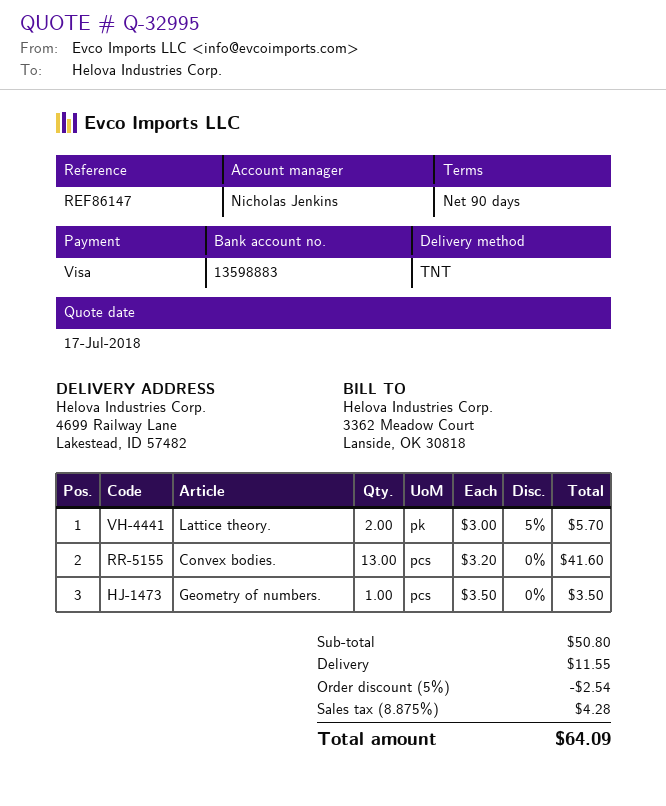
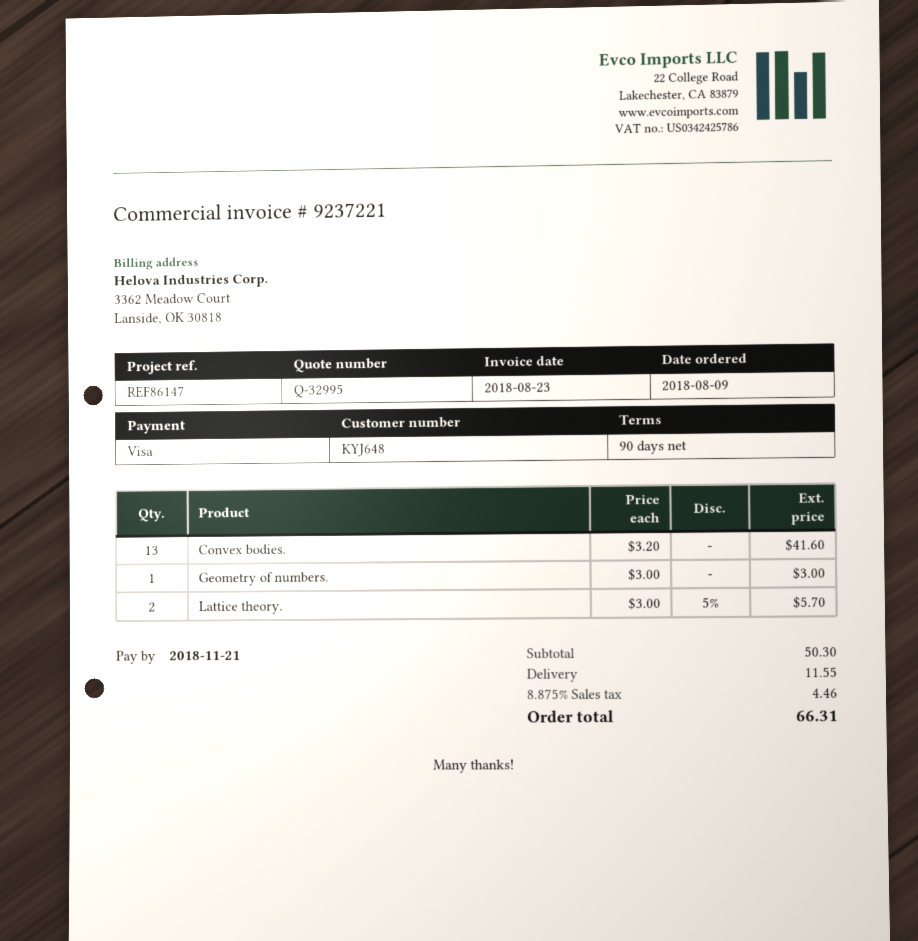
Geometry of numbers.: 1 x 3.50 = 3.50 -> 1 x 3.00 = 3.00
subtotal: 50.80 -> 50.30
discount: 5% = 2.54 -> none
tax: 8.875% = 4.28 -> 8.875% = 4.46
total: 64.09 -> 66.31

